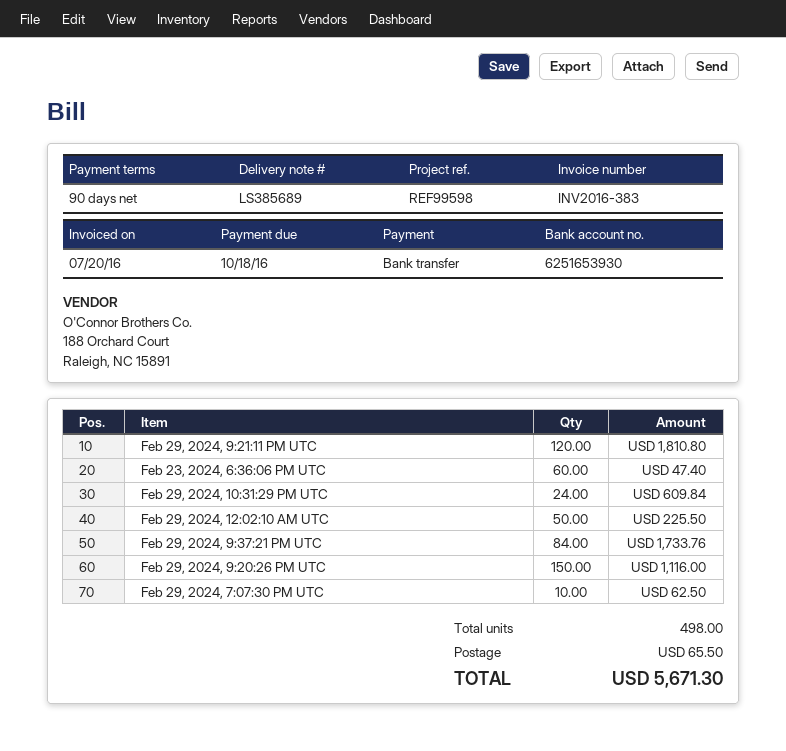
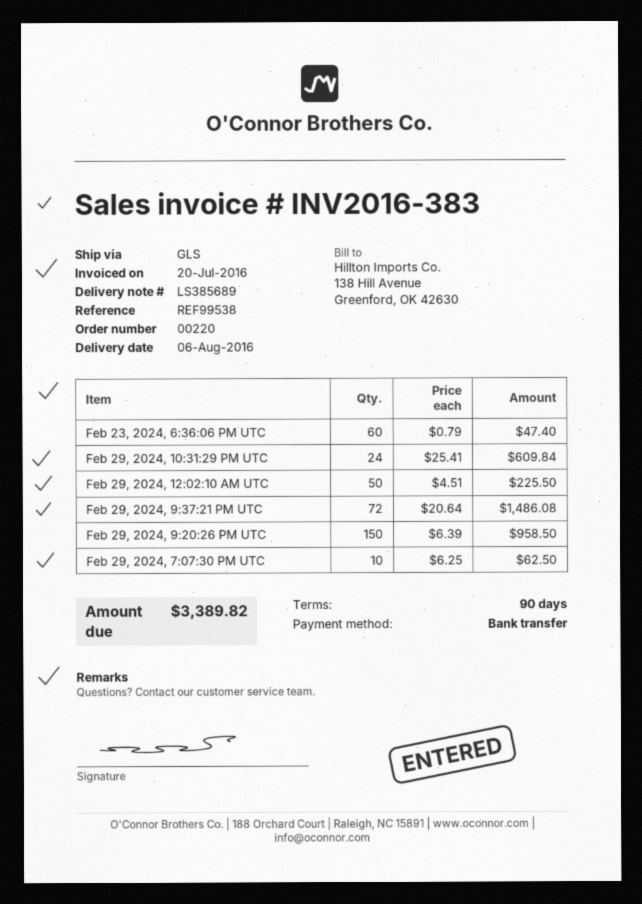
reference: REF99598 -> REF99538
Feb 29, 2024, 9:21:11 PM UTC: 120 for 1810.80 -> none
Feb 29, 2024, 9:37:21 PM UTC: 84 for 1733.76 -> 72 for 1486.08
Feb 29, 2024, 9:20:26 PM UTC: 150 for 1116.00 -> 150 for 958.50
shipping: 65.50 -> none
total: 5671.30 -> 3389.82

